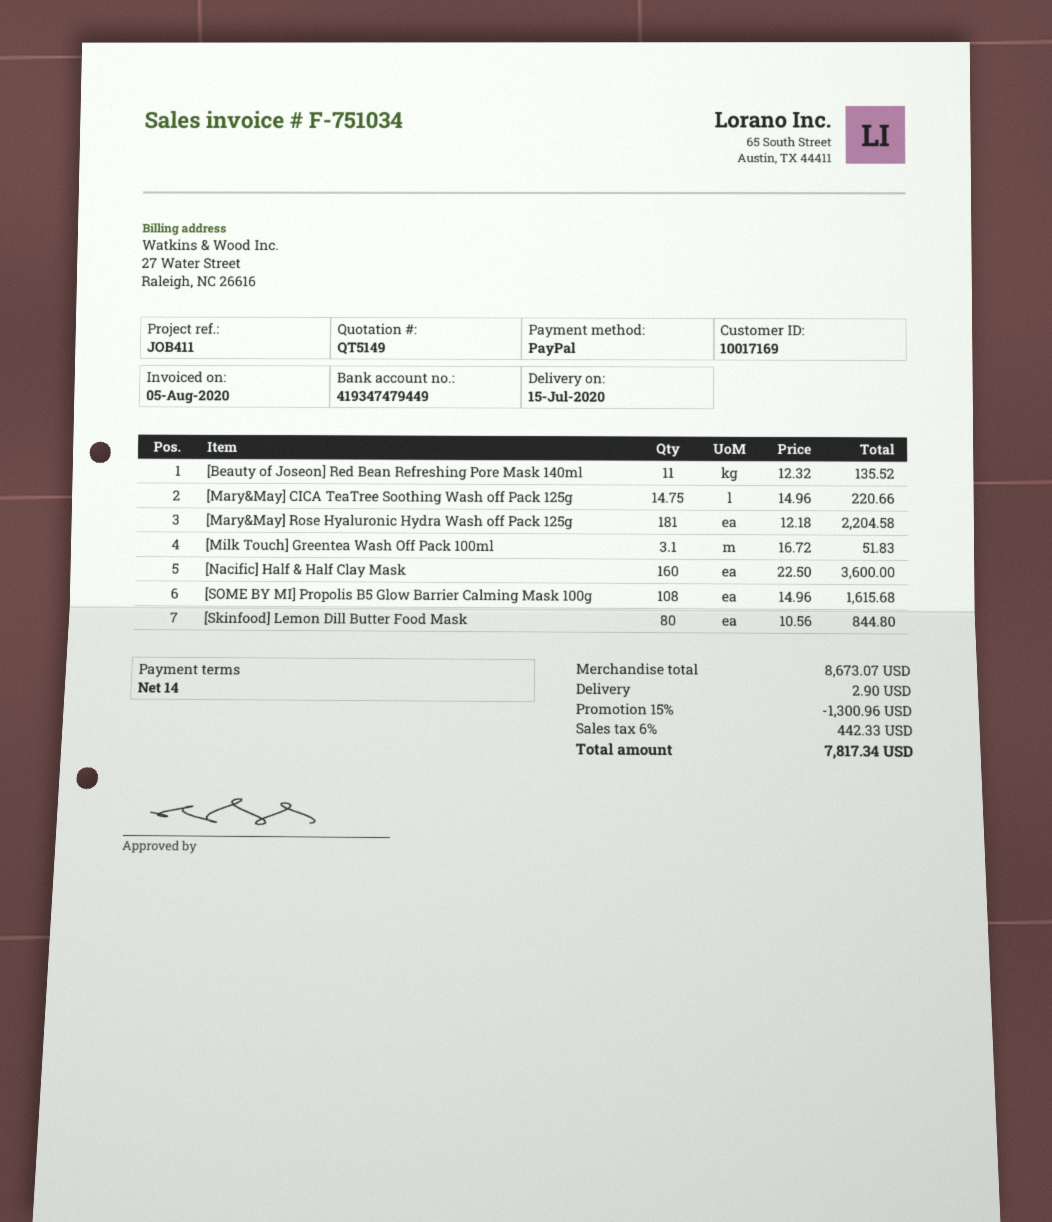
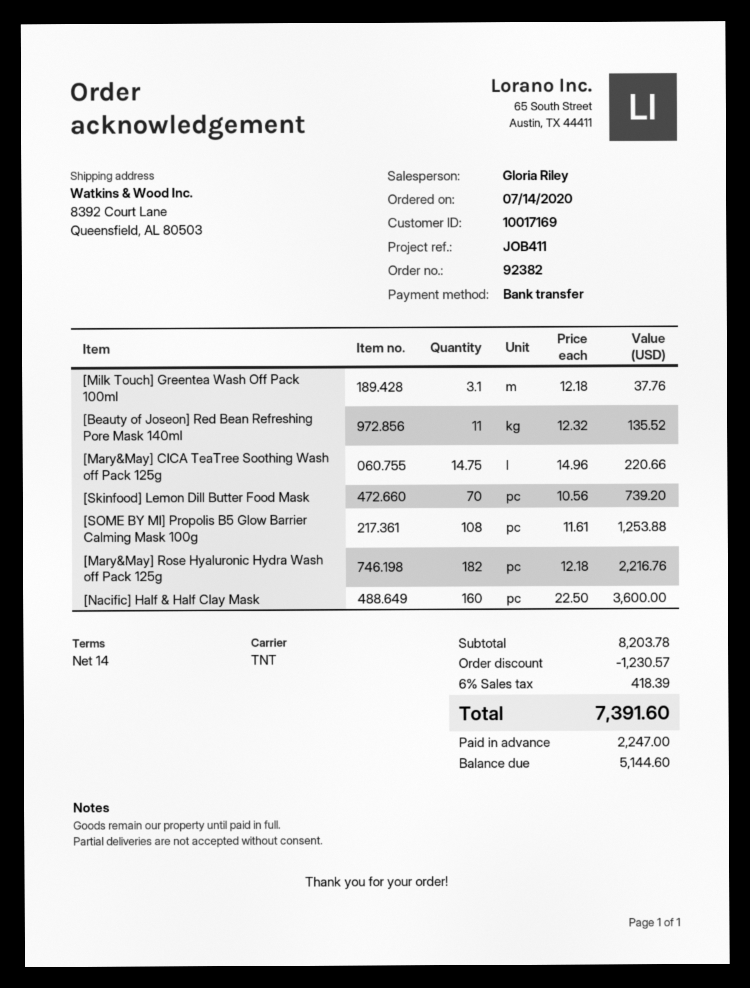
payment method: PayPal -> bank transfer
[Mary&May] Rose Hyaluronic Hydra Wash off Pack 125g: 181 x 12.18 = 2204.58 -> 182 x 12.18 = 2216.76
[Milk Touch] Greentea Wash Off Pack 100ml: 3.1 x 16.72 = 51.83 -> 3.1 x 12.18 = 37.76
[SOME BY MI] Propolis B5 Glow Barrier Calming Mask 100g: 108 x 14.96 = 1615.68 -> 108 x 11.61 = 1253.88
[Skinfood] Lemon Dill Butter Food Mask: 80 x 10.56 = 844.80 -> 70 x 10.56 = 739.20
subtotal: 8673.07 -> 8203.78
discount: 1300.96 -> 1230.57
shipping: 2.90 -> none
tax: 6% = 442.33 -> 6% = 418.39
total: 7817.34 -> 7391.60

